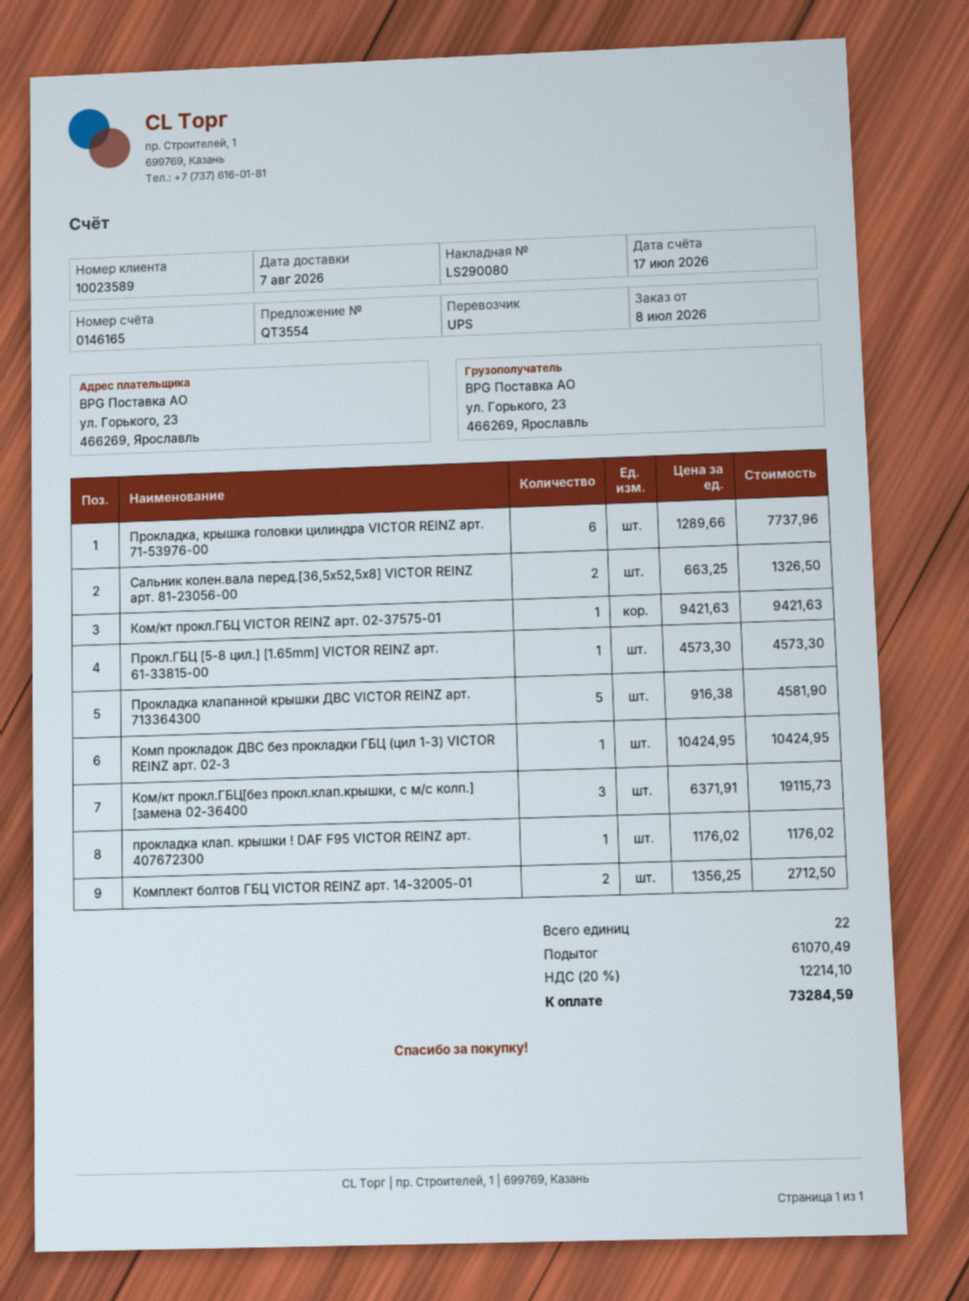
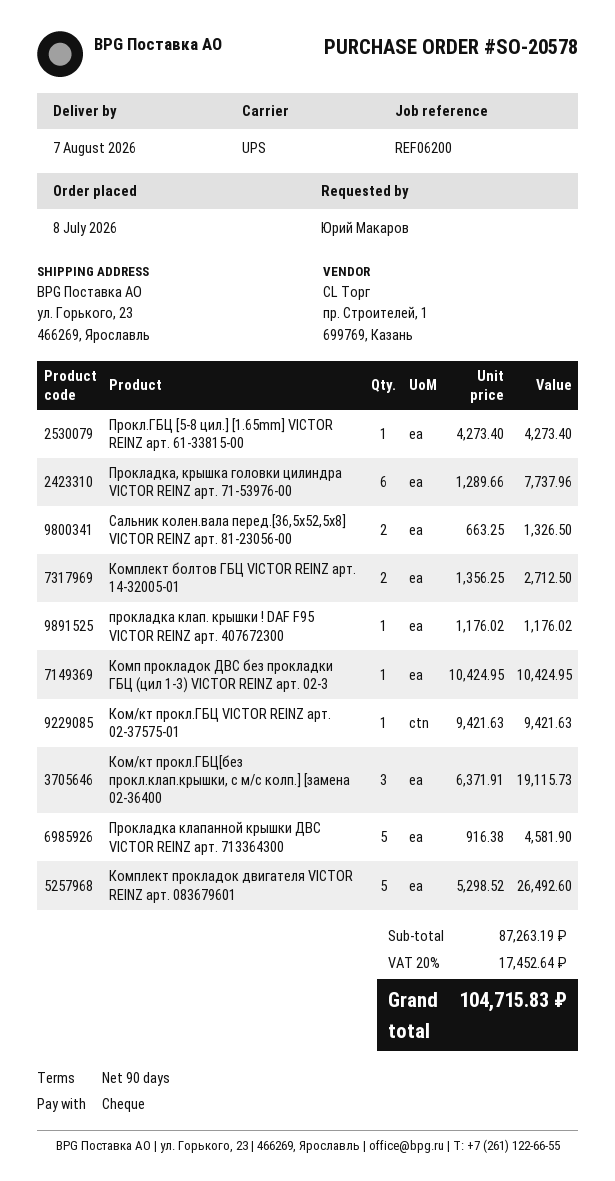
Прокл.ГБЦ [5-8 цил.] [1.65mm] VICTOR REINZ арт. 61-33815-00: 1 x 4573.30 = 4573.30 -> 1 x 4273.40 = 4273.40
Комплект прокладок двигателя VICTOR REINZ арт. 083679601: none -> 5 x 5298.52 = 26492.60
subtotal: 61070.49 -> 87263.19
tax: 20% = 12214.10 -> 20% = 17452.64
total: 73284.59 -> 104715.83

